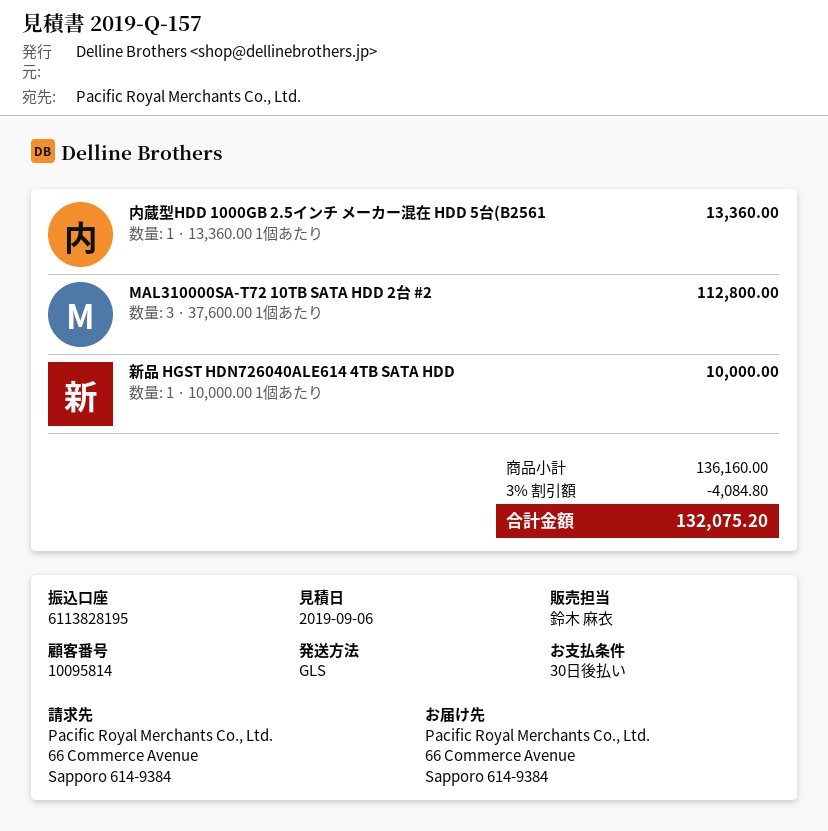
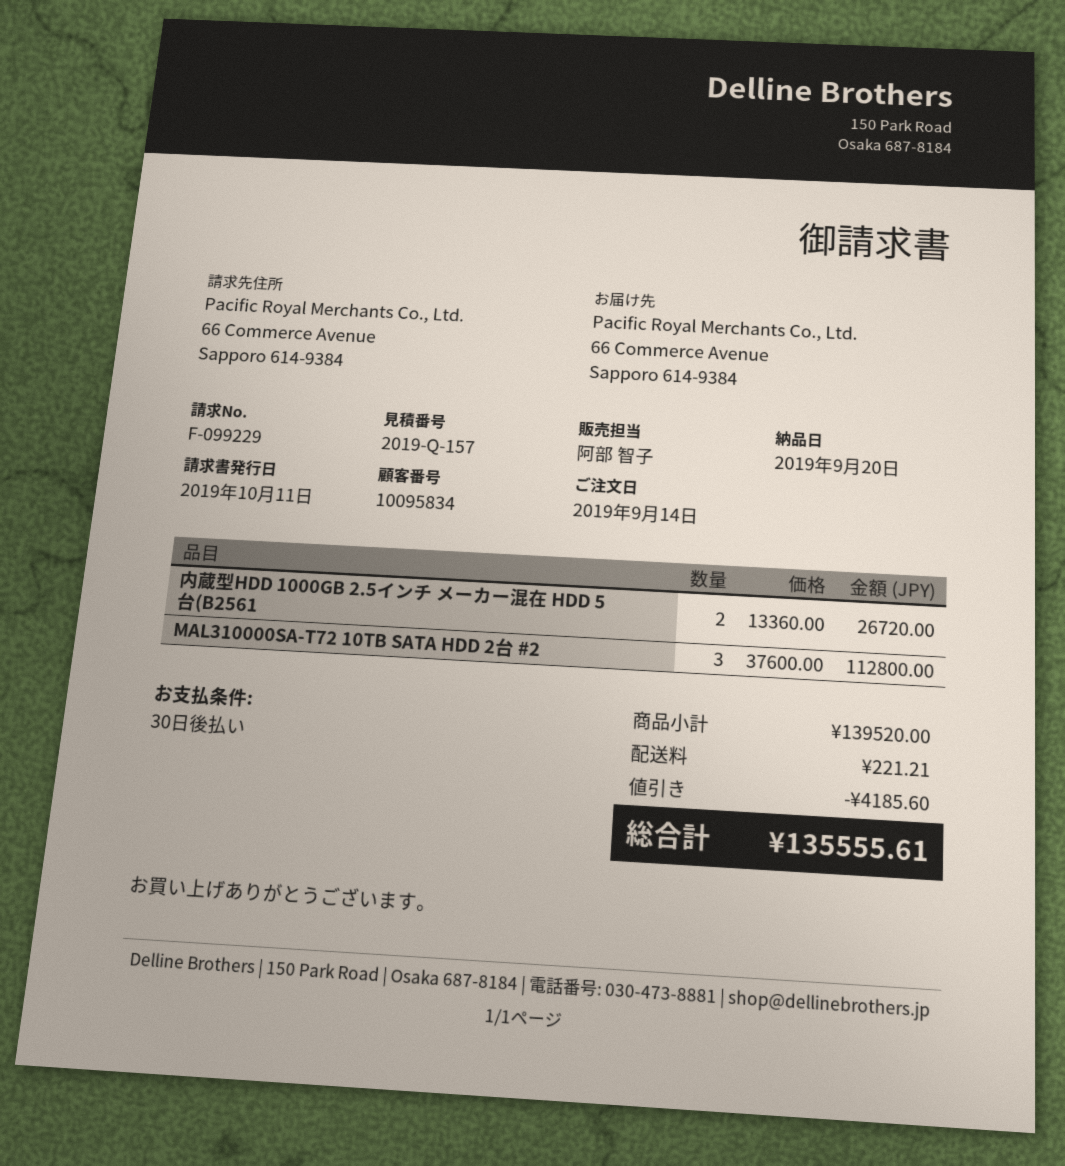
customer number: 10095814 -> 10095834
sales rep: 鈴木 麻衣 -> 阿部 智子
内蔵型HDD 1000GB 2.5インチ メーカー混在 HDD 5台(B2561: 1 x 13360.00 = 13360.00 -> 2 x 13360.00 = 26720.00
新品 HGST HDN726040ALE614 4TB SATA HDD: 1 x 10000.00 = 10000.00 -> none
subtotal: 136160.00 -> 139520.00
discount: 4084.80 -> 4185.60
shipping: none -> 221.21
total: 132075.20 -> 135555.61

